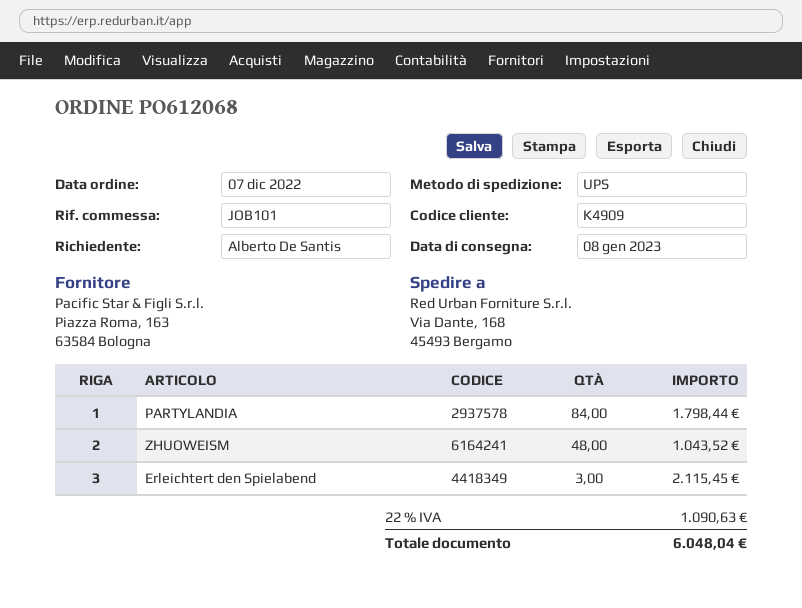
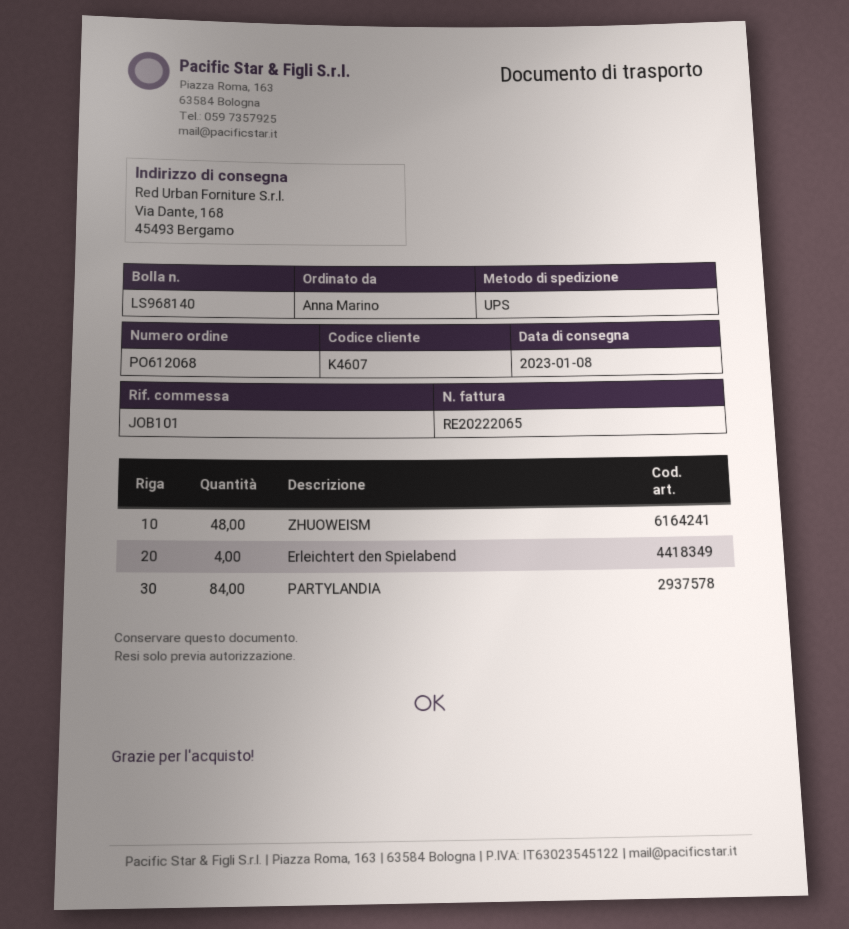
customer number: K4909 -> K4607
ordered by: Alberto De Santis -> Anna Marino
Erleichtert den Spielabend: 3 -> 4

